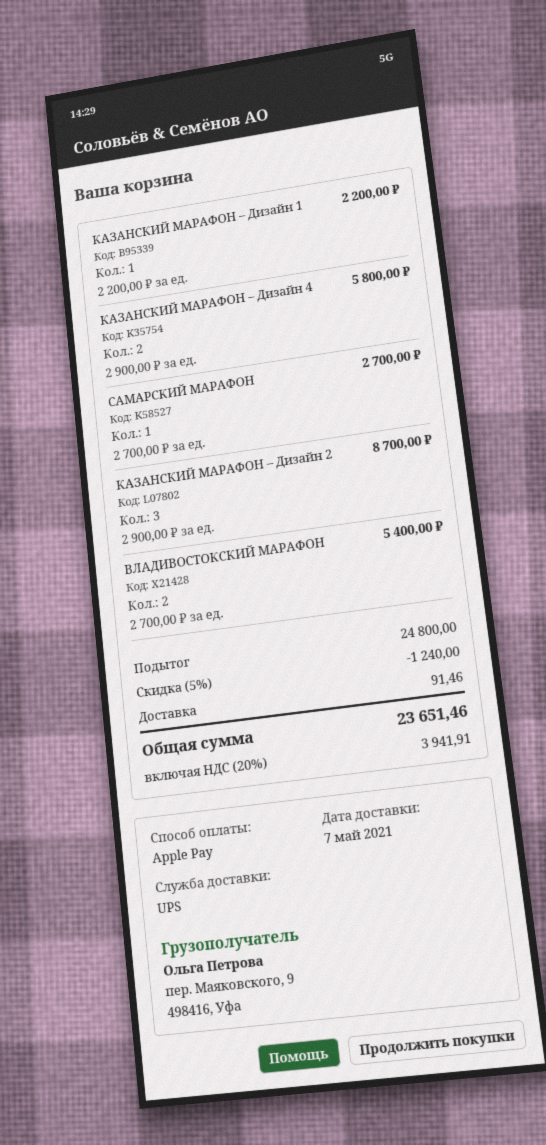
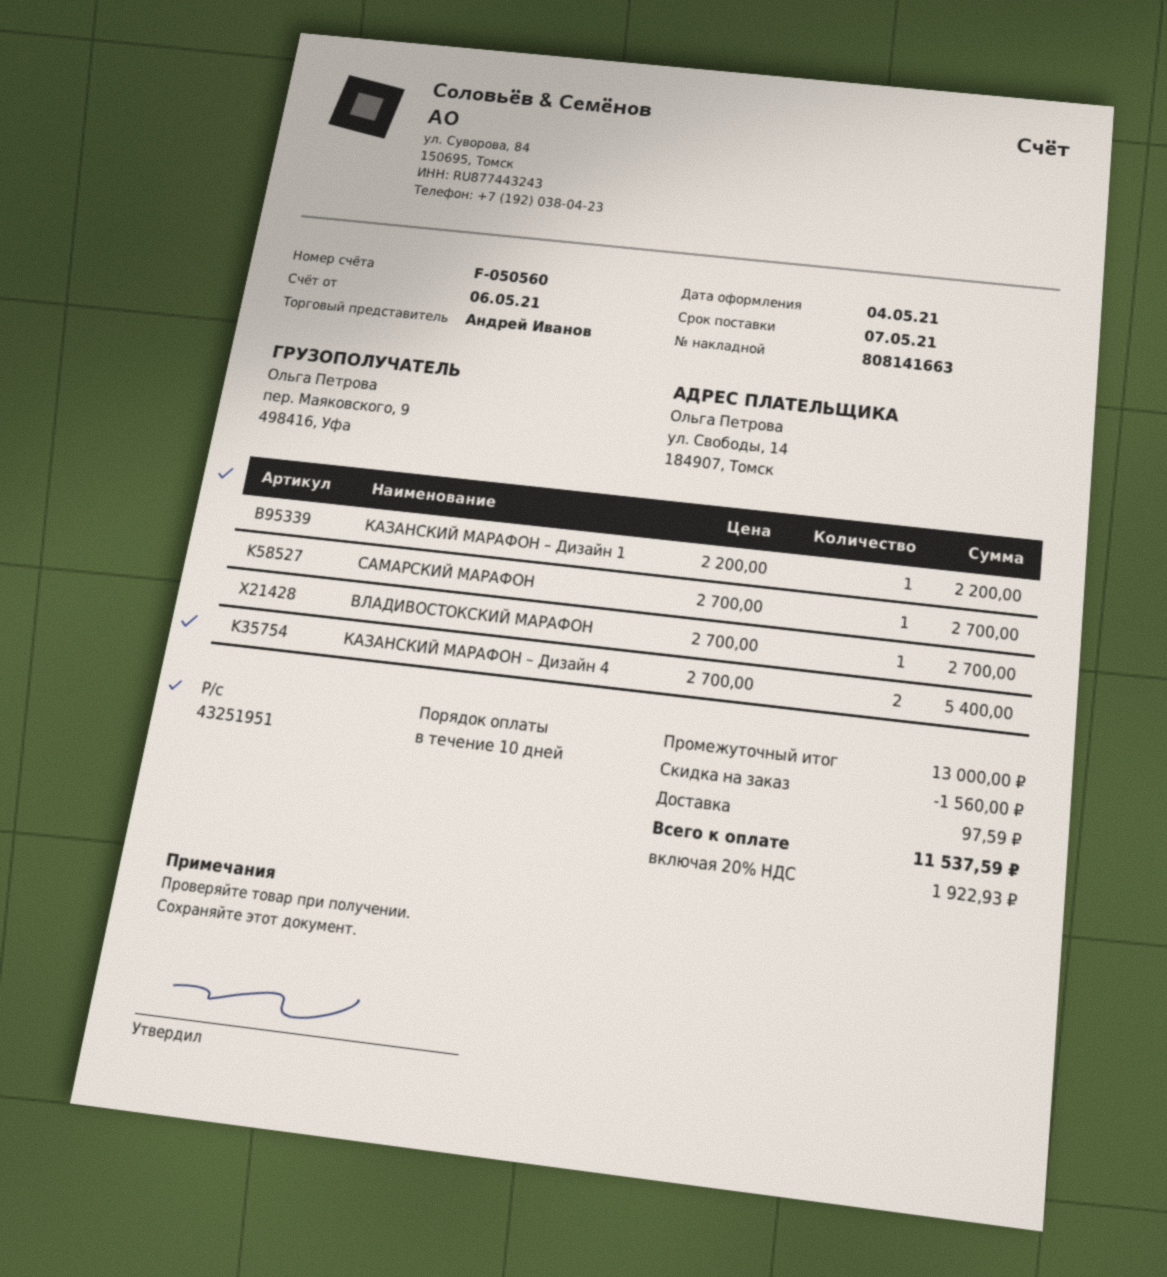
КАЗАНСКИЙ МАРАФОН – Дизайн 4: 2 x 2900.00 = 5800.00 -> 2 x 2700.00 = 5400.00
КАЗАНСКИЙ МАРАФОН – Дизайн 2: 3 x 2900.00 = 8700.00 -> none
ВЛАДИВОСТОКСКИЙ МАРАФОН: 2 x 2700.00 = 5400.00 -> 1 x 2700.00 = 2700.00
subtotal: 24800.00 -> 13000.00
discount: 1240.00 -> 1560.00
shipping: 91.46 -> 97.59
tax: 20% = 3941.91 -> 20% = 1922.93
total: 23651.46 -> 11537.59

